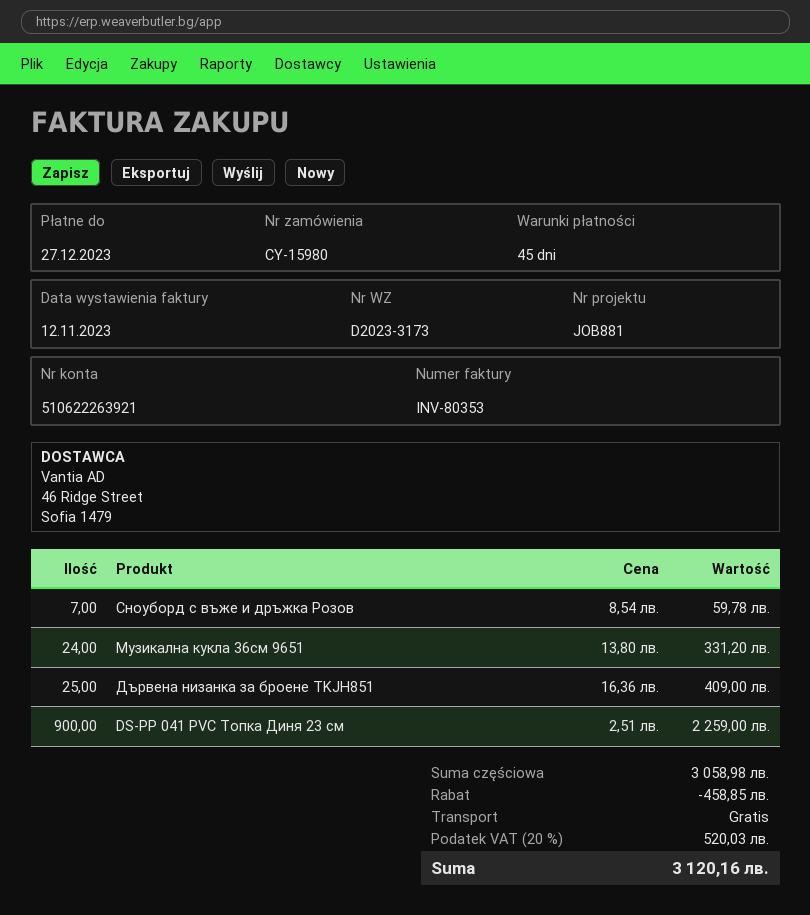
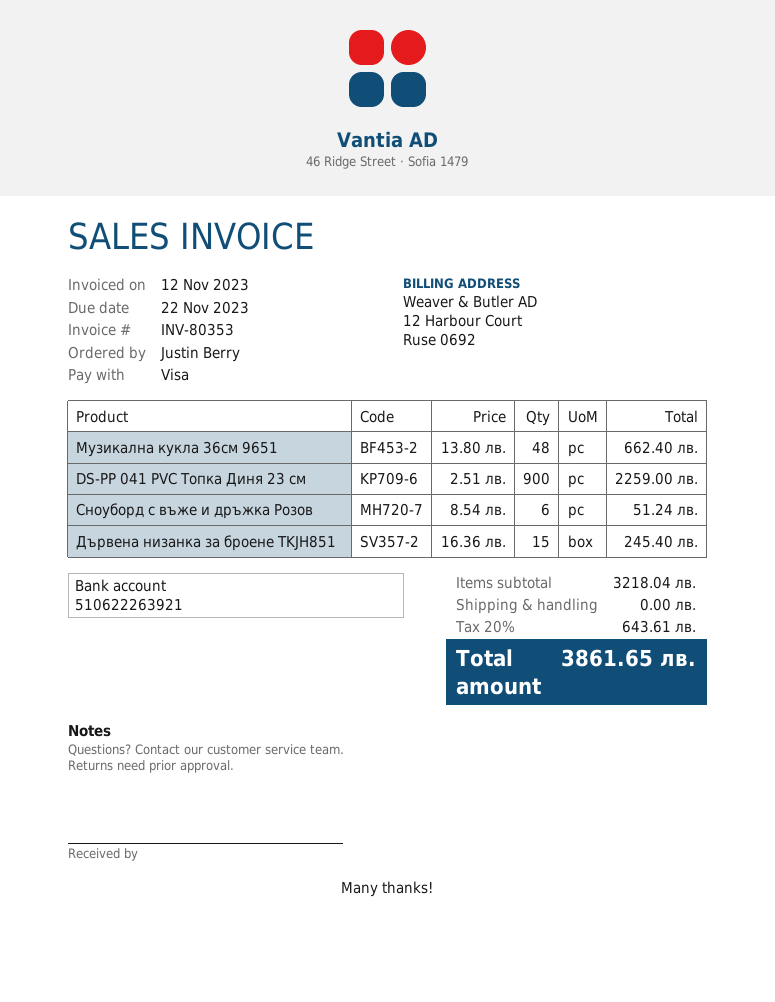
due date: 2023-12-27 -> 2023-11-22
Сноуборд с въже и дръжка Розов: 7 x 8.54 = 59.78 -> 6 x 8.54 = 51.24
Музикална кукла 36см 9651: 24 x 13.80 = 331.20 -> 48 x 13.80 = 662.40
Дървена низанка за броене TKJH851: 25 x 16.36 = 409.00 -> 15 x 16.36 = 245.40
subtotal: 3058.98 -> 3218.04
discount: 458.85 -> none
tax: 20% = 520.03 -> 20% = 643.61
total: 3120.16 -> 3861.65

